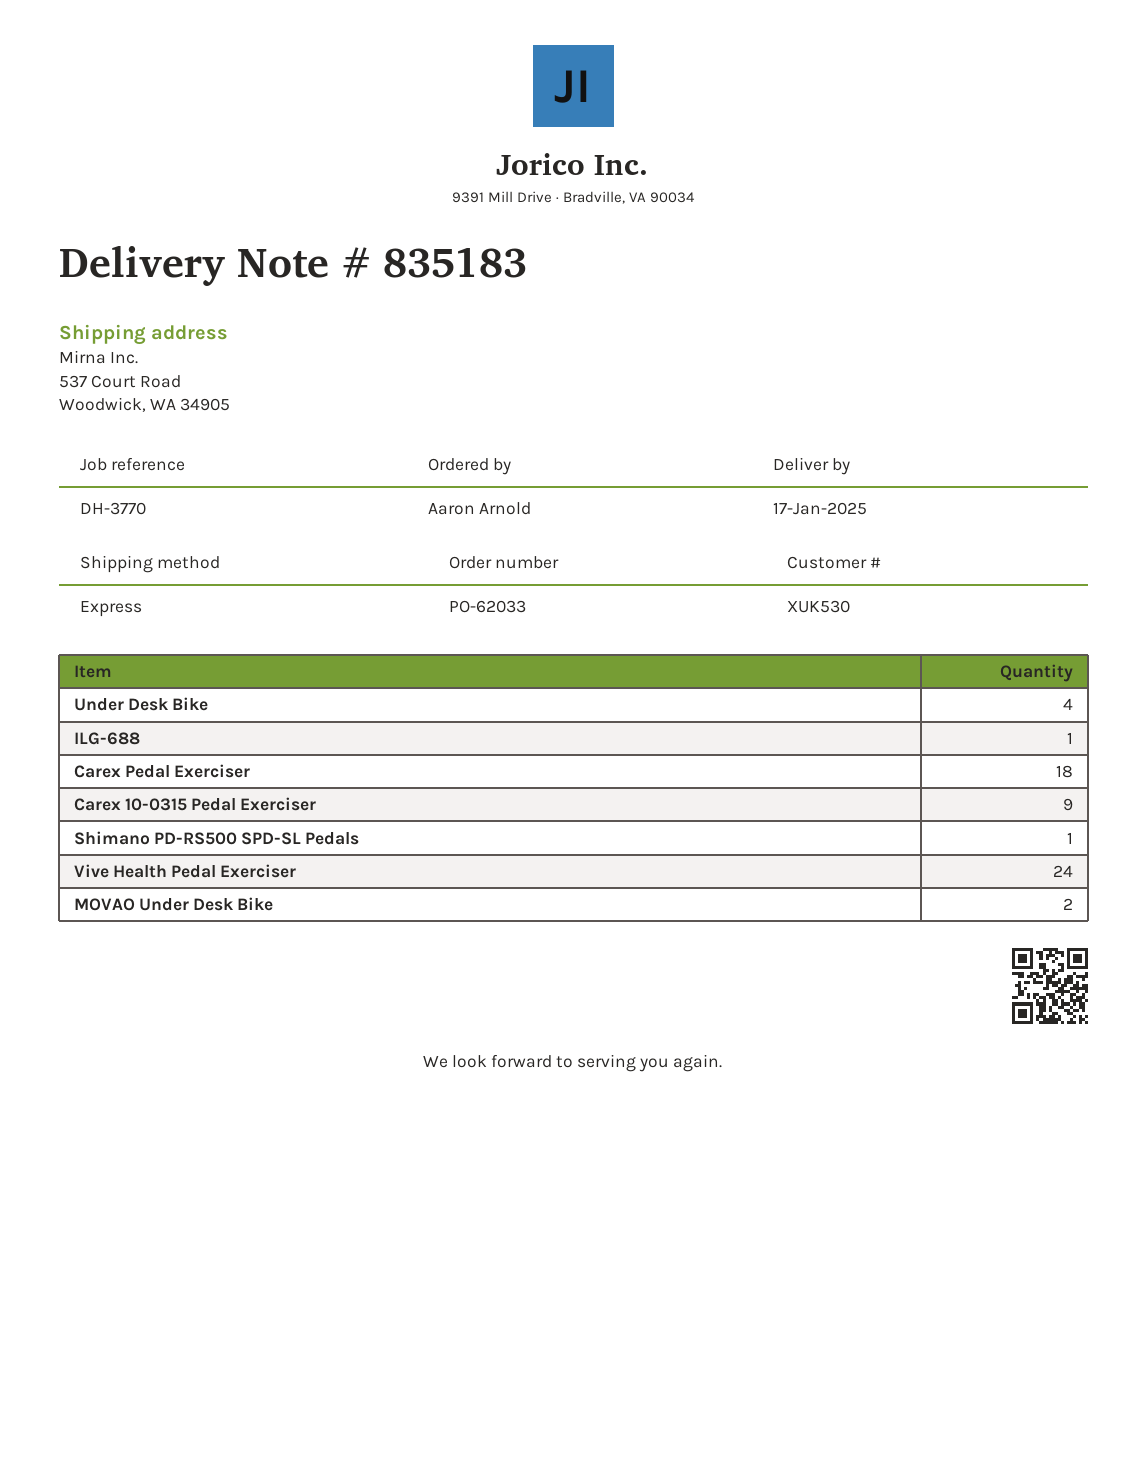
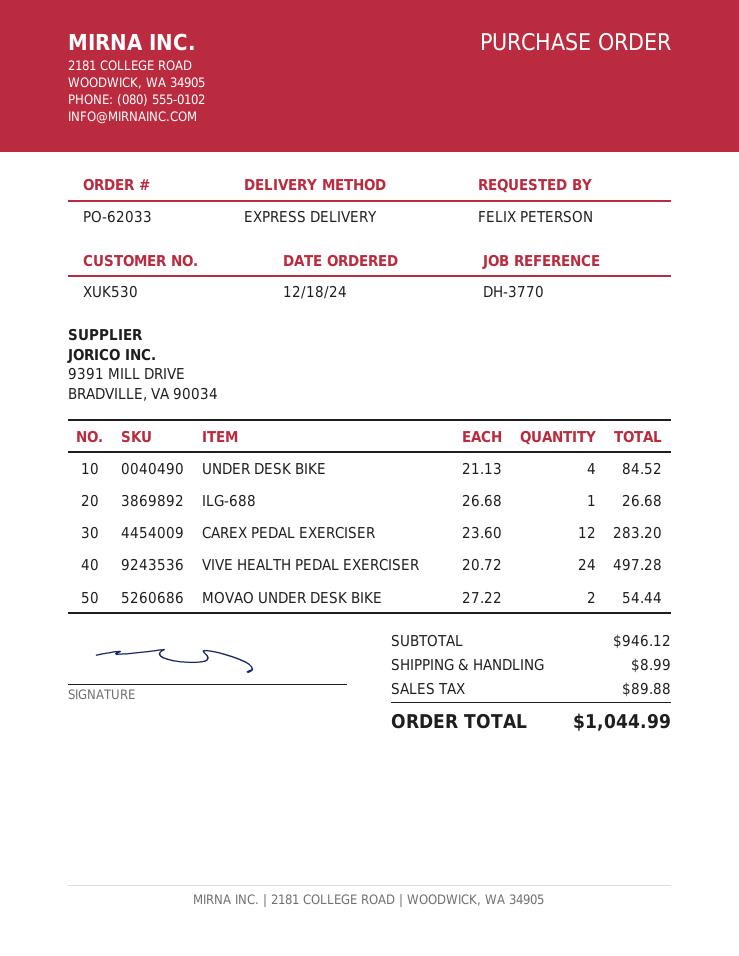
ordered by: Aaron Arnold -> FELIX PETERSON
Carex Pedal Exerciser: 18 -> 12
Carex 10-0315 Pedal Exerciser: 9 -> none
Shimano PD-RS500 SPD-SL Pedals: 1 -> none

